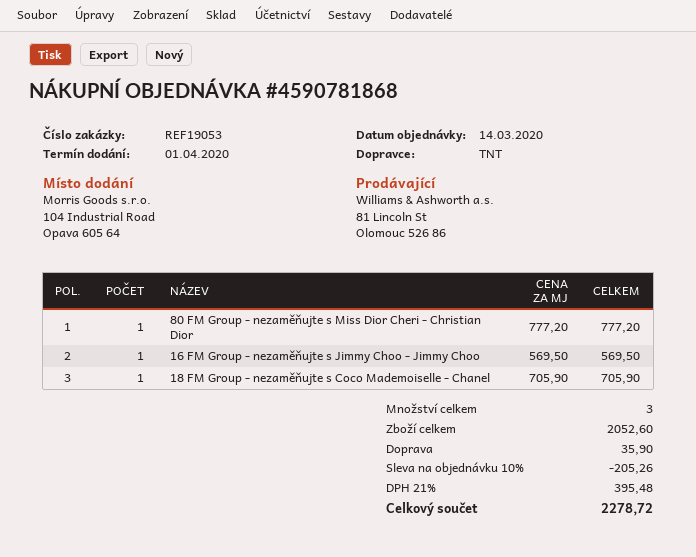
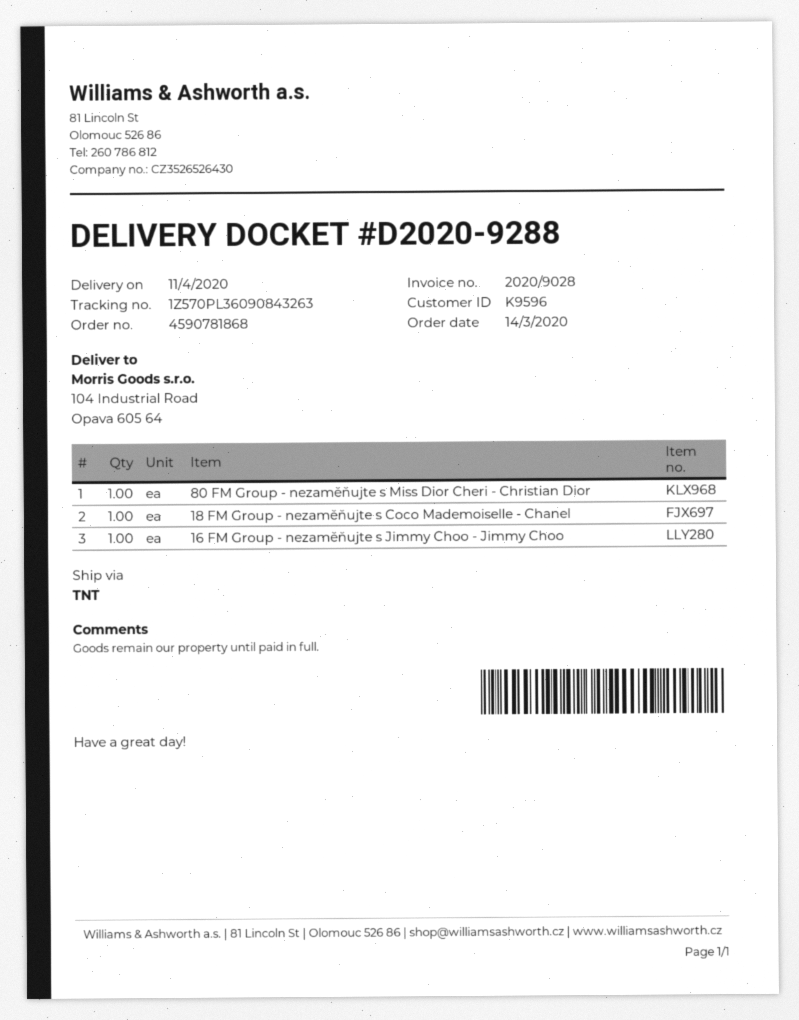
delivery date: 2020-04-01 -> 2020-04-11

